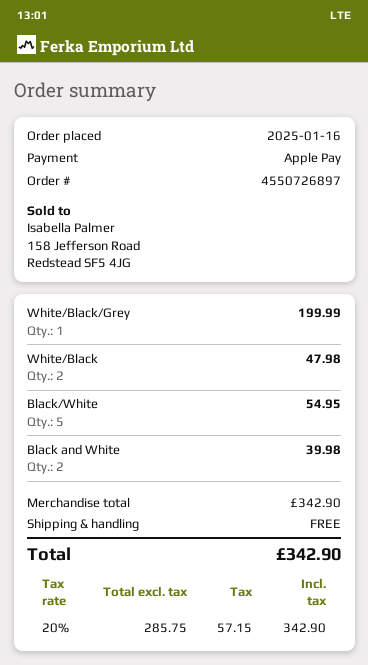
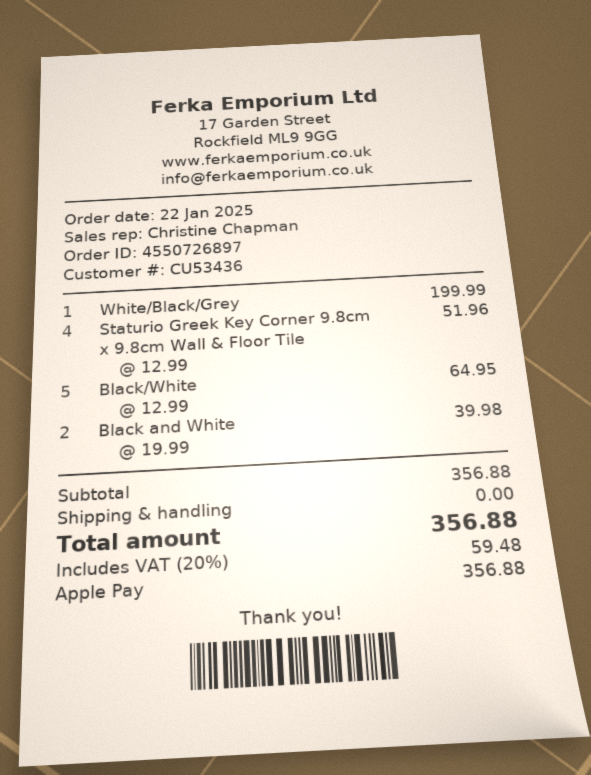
order date: 2025-01-16 -> 2025-01-22
White/Black: 2 for 47.98 -> none
Black/White: 5 for 54.95 -> 5 for 64.95
Staturio Greek Key Corner 9.8cm x 9.8cm Wall & Floor Tile: none -> 4 for 51.96
subtotal: 342.90 -> 356.88
tax: 20% = 57.15 -> 20% = 59.48
total: 342.90 -> 356.88

